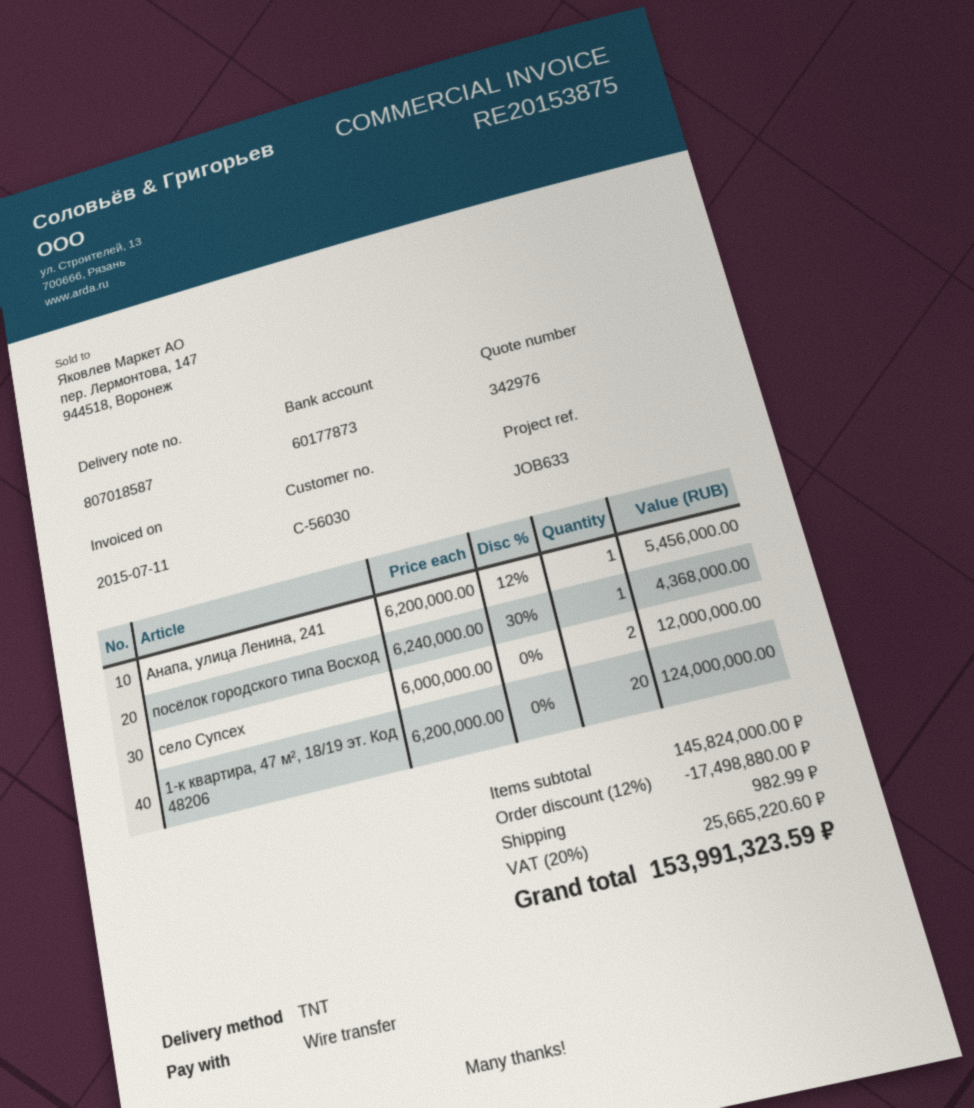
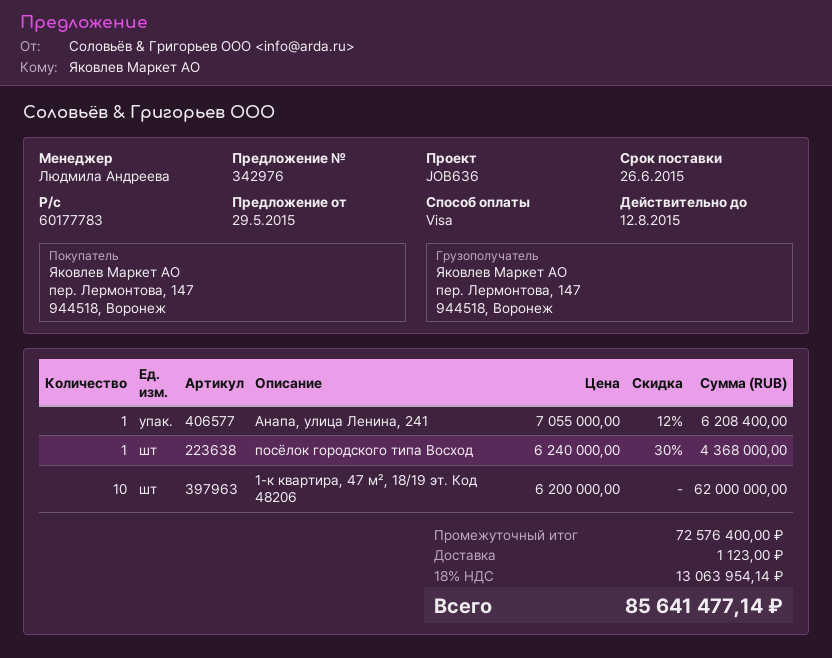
reference: JOB633 -> JOB636
payment method: bank transfer -> Visa
bank account: 60177873 -> 60177783
Анапа, улица Ленина, 241: 1 x 6200000.00 - 12% = 5456000.00 -> 1 x 7055000.00 - 12% = 6208400.00
село Супсех: 2 x 6000000.00 = 12000000.00 -> none
1-к квартира, 47 м², 18/19 эт. Код 48206: 20 x 6200000.00 = 124000000.00 -> 10 x 6200000.00 = 62000000.00
subtotal: 145824000.00 -> 72576400.00
discount: 12% = 17498880.00 -> none
shipping: 982.99 -> 1123.00
tax: 20% = 25665220.60 -> 18% = 13063954.14
total: 153991323.59 -> 85641477.14

